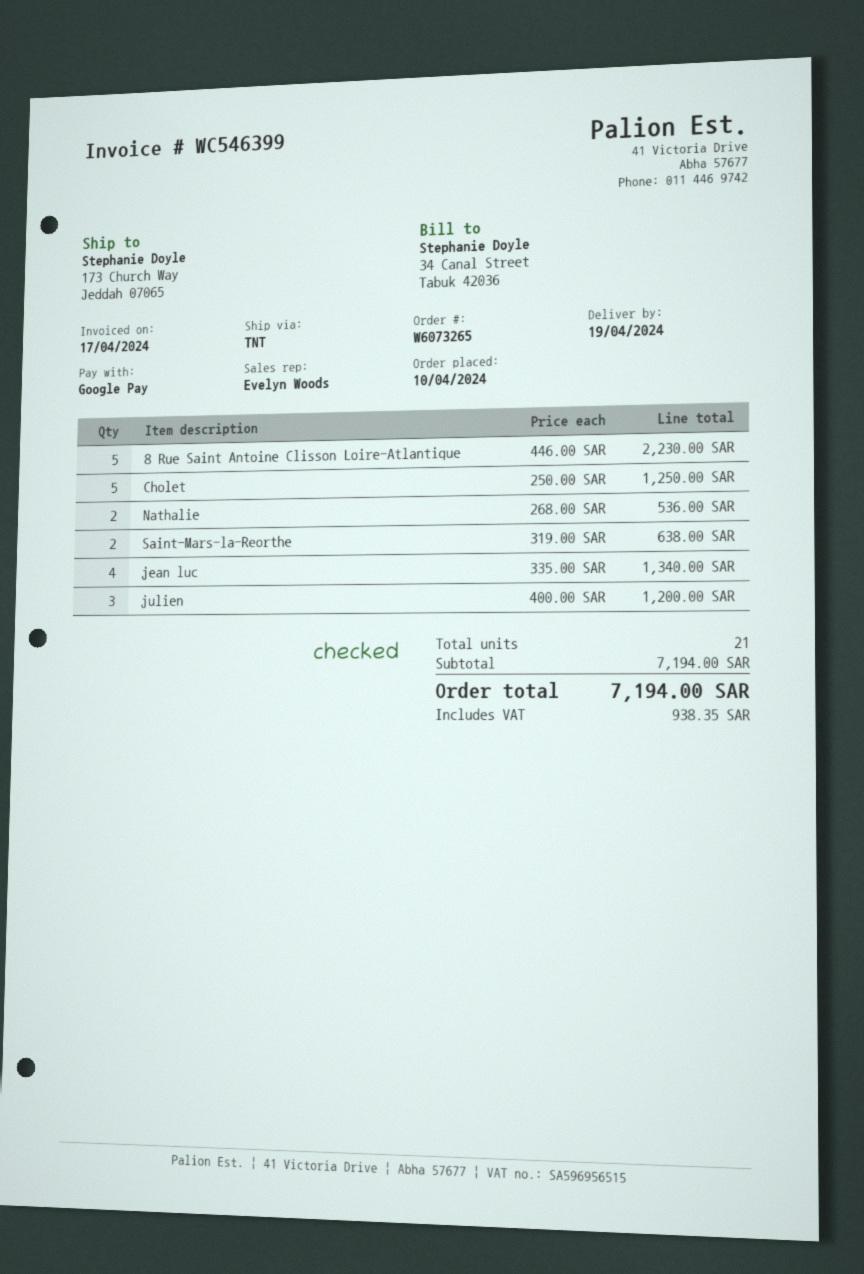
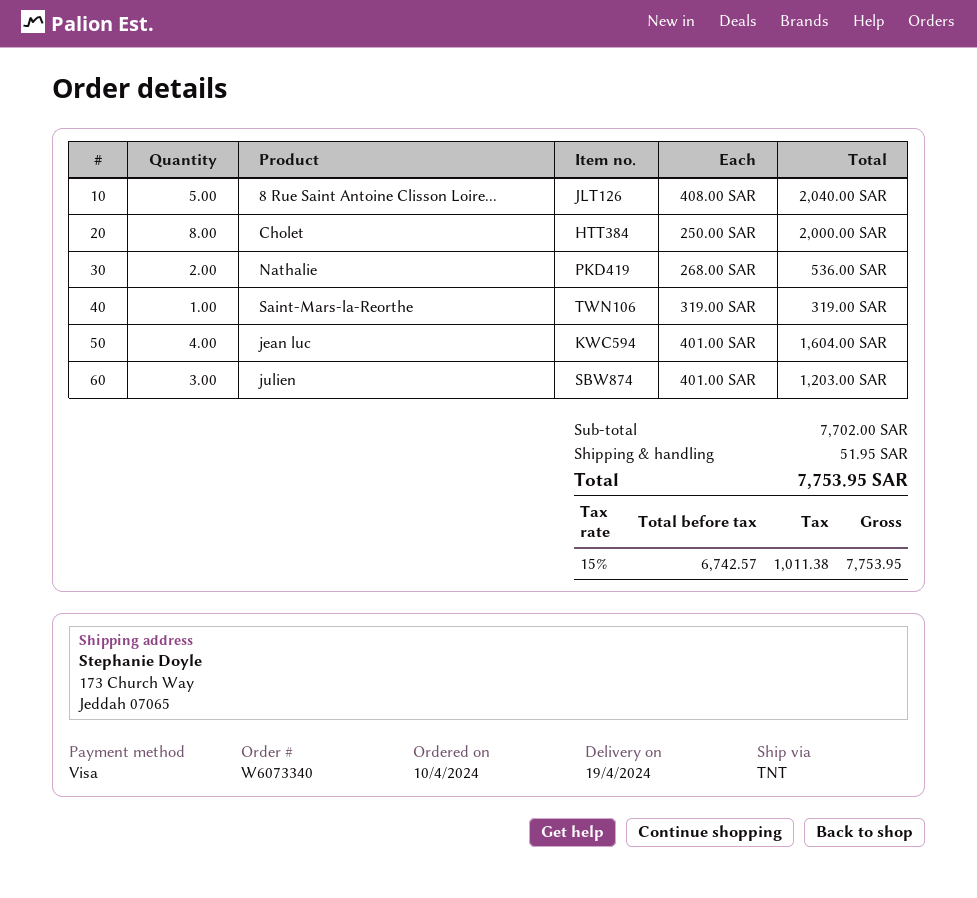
order number: W6073265 -> W6073340
payment method: Google Pay -> Visa
8 Rue Saint Antoine Clisson Loire-Atlantique: 5 x 446.00 = 2230.00 -> 5 x 408.00 = 2040.00
Cholet: 5 x 250.00 = 1250.00 -> 8 x 250.00 = 2000.00
Saint-Mars-la-Reorthe: 2 x 319.00 = 638.00 -> 1 x 319.00 = 319.00
jean luc: 4 x 335.00 = 1340.00 -> 4 x 401.00 = 1604.00
julien: 3 x 400.00 = 1200.00 -> 3 x 401.00 = 1203.00
subtotal: 7194.00 -> 7702.00
shipping: none -> 51.95
tax: 938.35 -> 1011.38
total: 7194.00 -> 7753.95

